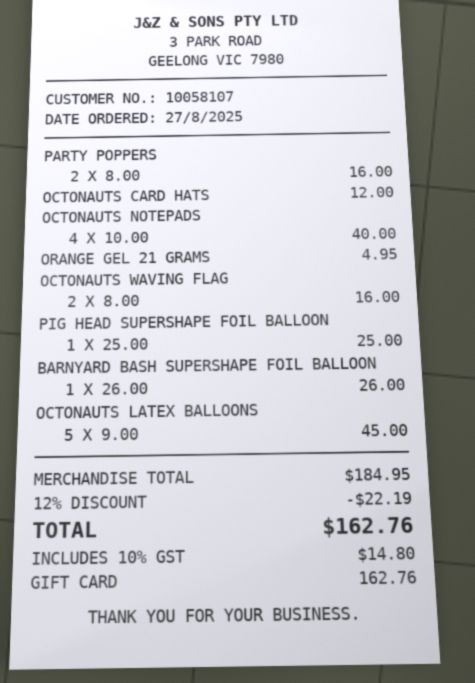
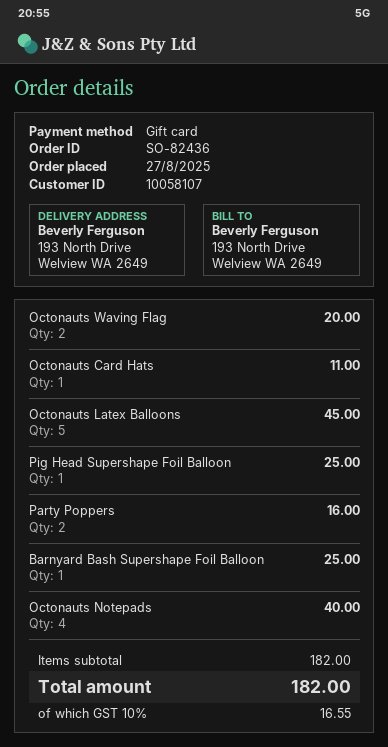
OCTONAUTS CARD HATS: 1 for 12.00 -> 1 for 11.00
ORANGE GEL 21 GRAMS: 1 for 4.95 -> none
OCTONAUTS WAVING FLAG: 2 for 16.00 -> 2 for 20.00
BARNYARD BASH SUPERSHAPE FOIL BALLOON: 1 for 26.00 -> 1 for 25.00
subtotal: 184.95 -> 182.00
discount: 12% = 22.19 -> none
tax: 10% = 14.80 -> 10% = 16.55
total: 162.76 -> 182.00

